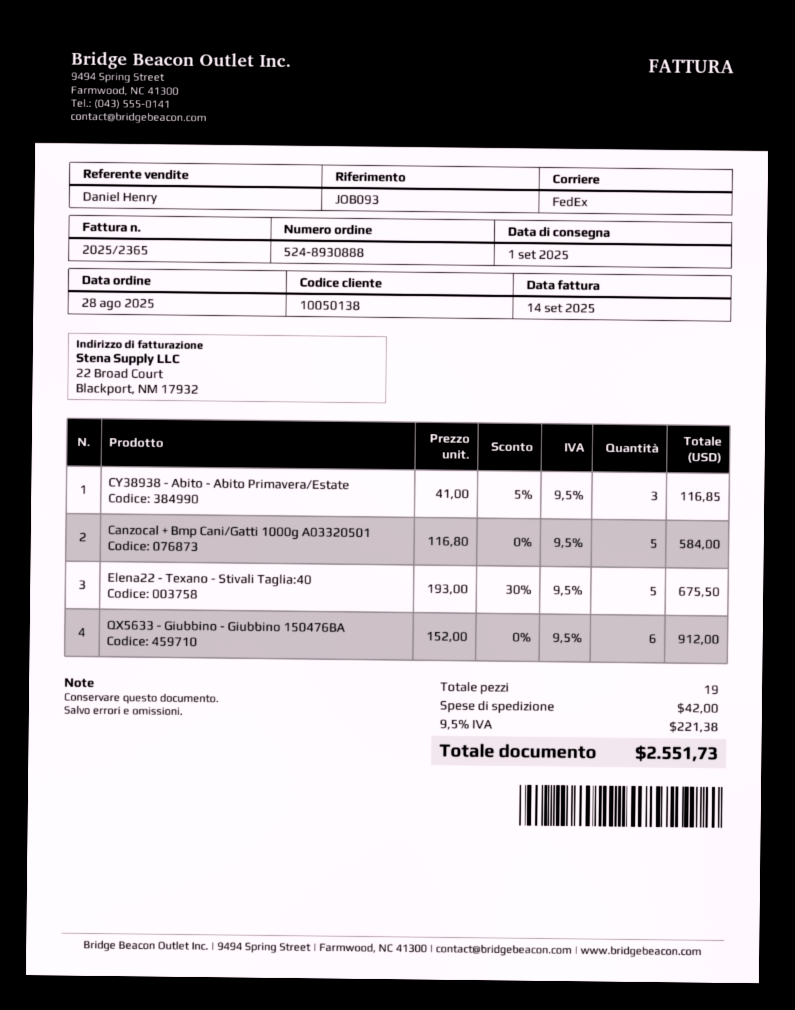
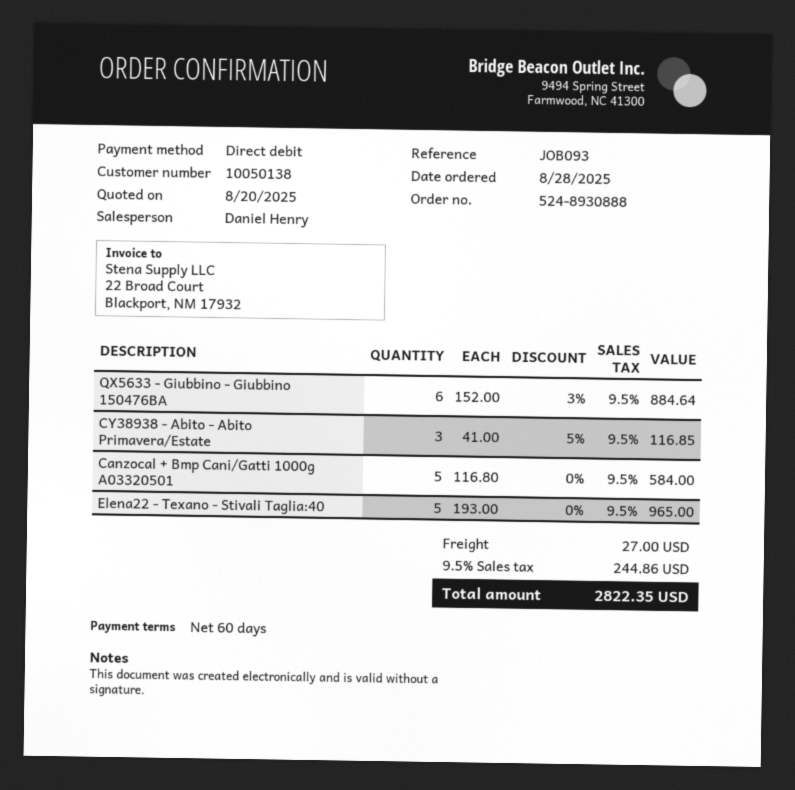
Elena22 - Texano - Stivali Taglia:40: 5 x 193.00 - 30% = 675.50 -> 5 x 193.00 = 965.00
QX5633 - Giubbino - Giubbino 150476BA: 6 x 152.00 = 912.00 -> 6 x 152.00 - 3% = 884.64
shipping: 42.00 -> 27.00
tax: 9.5% = 221.38 -> 9.5% = 244.86
total: 2551.73 -> 2822.35

